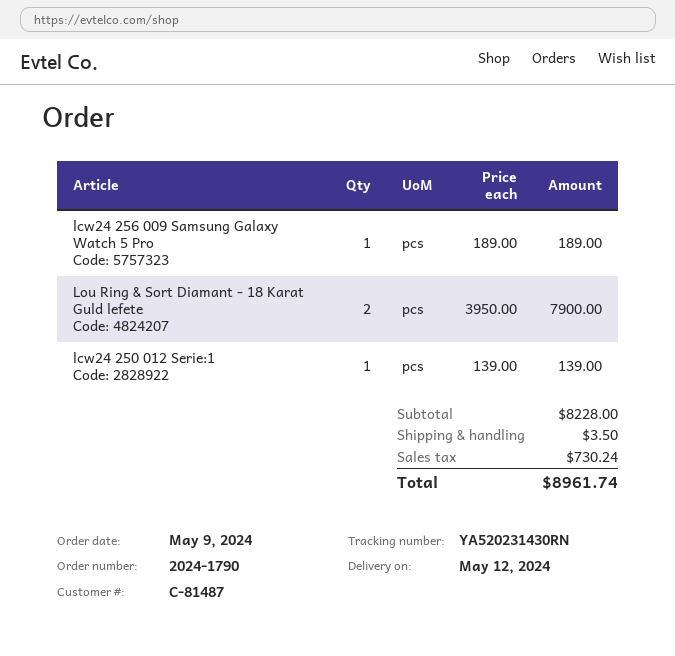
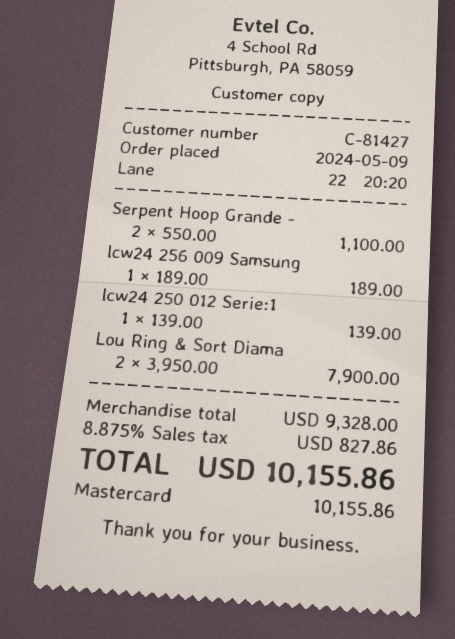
customer number: C-81487 -> C-81427
Serpent Hoop Grande -: none -> 2 x 550.00 = 1100.00
subtotal: 8228.00 -> 9328.00
shipping: 3.50 -> none
tax: 730.24 -> 827.86
total: 8961.74 -> 10155.86

